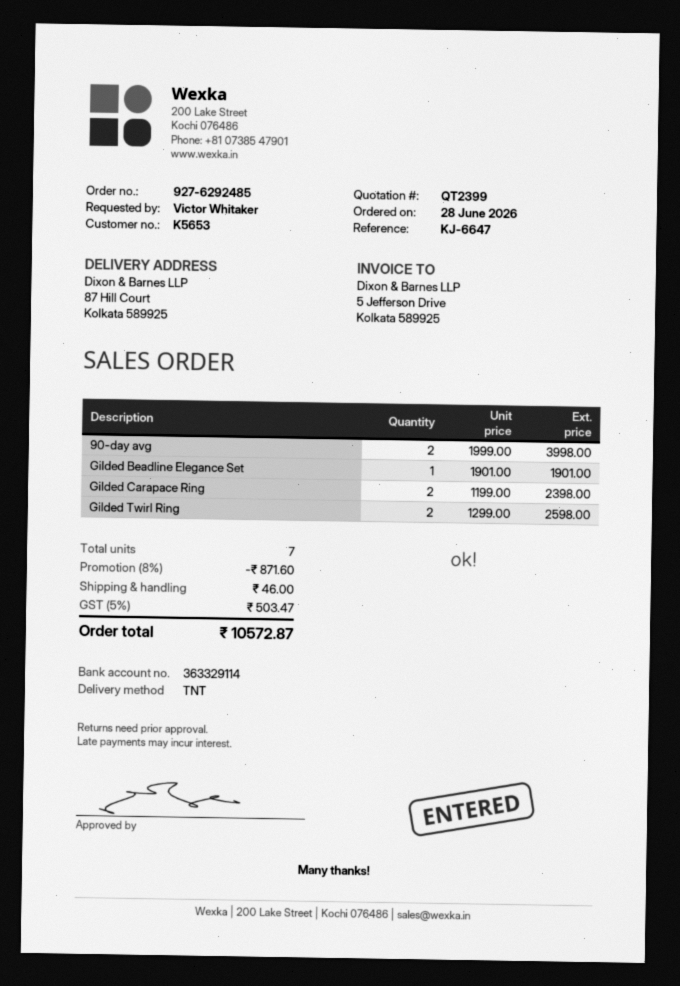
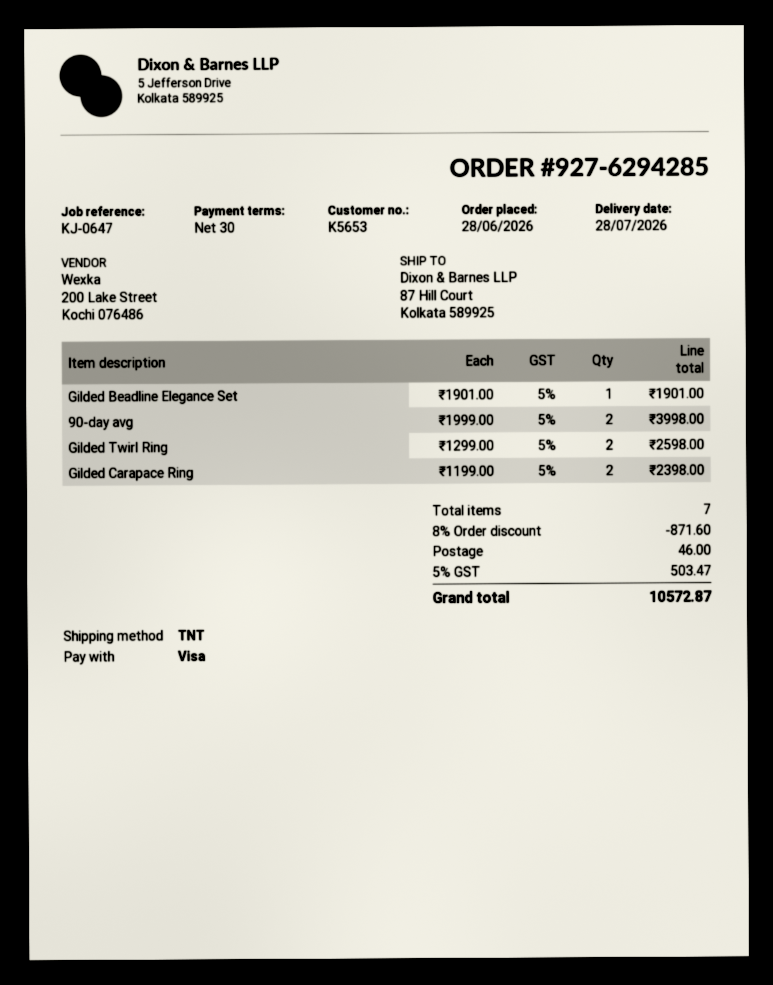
order number: 927-6292485 -> 927-6294285
reference: KJ-6647 -> KJ-0647

